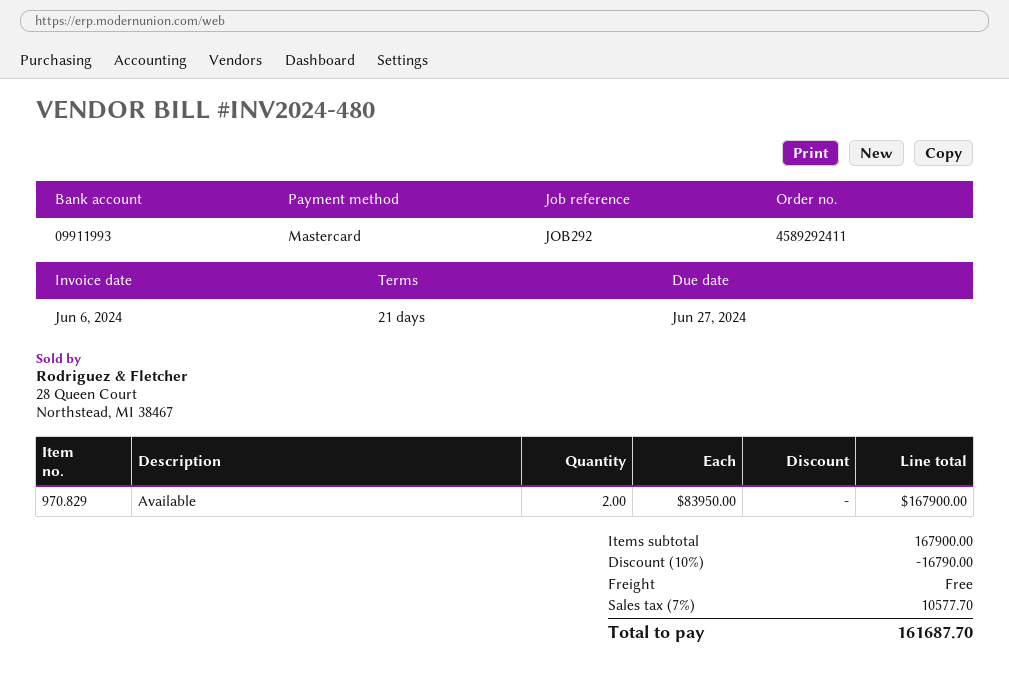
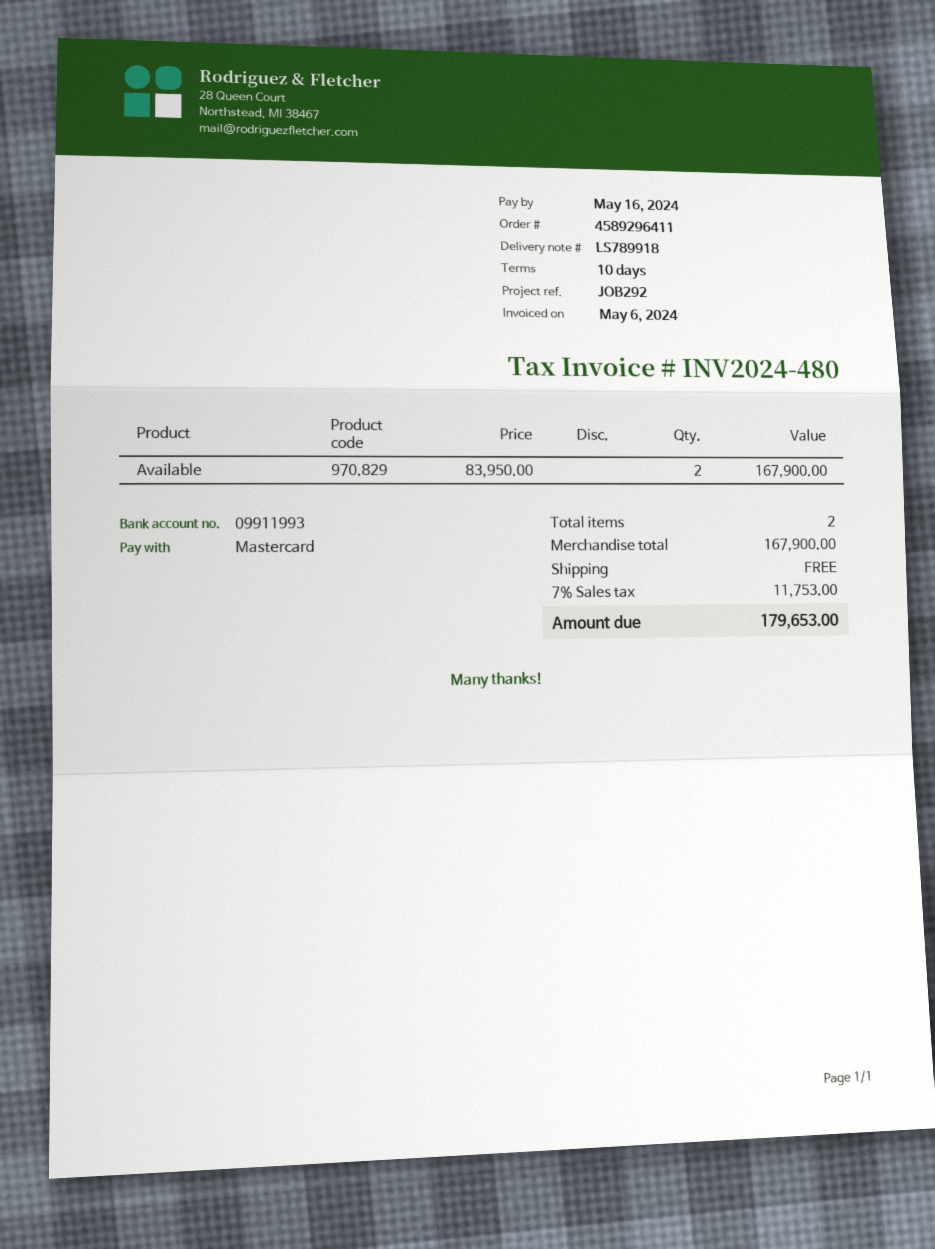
order number: 4589292411 -> 4589296411
invoice date: 2024-06-06 -> 2024-05-06
payment terms: 21 days -> 10 days
due date: 2024-06-27 -> 2024-05-16
discount: 10% = 16790.00 -> none
tax: 7% = 10577.70 -> 7% = 11753.00
total: 161687.70 -> 179653.00

